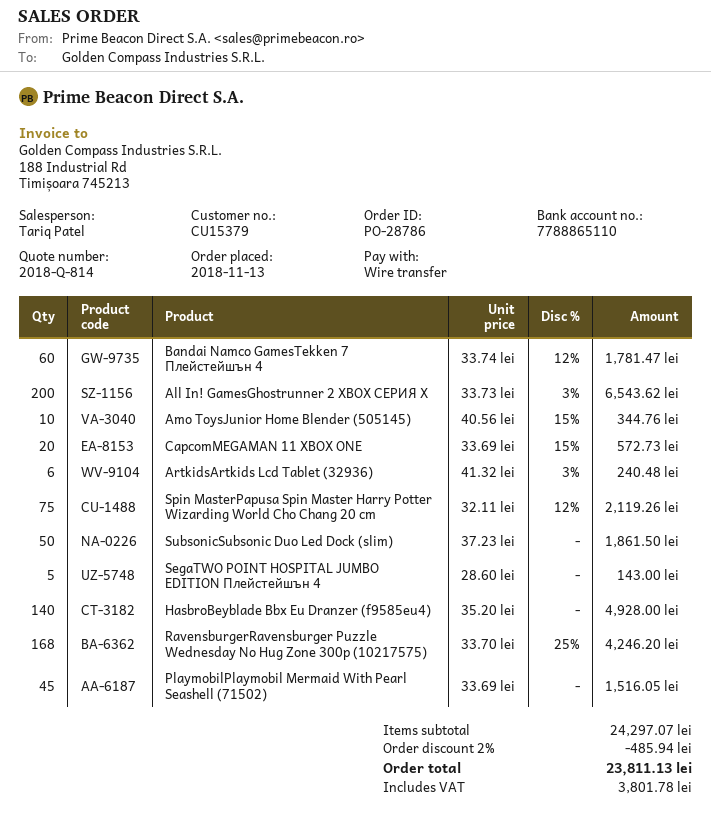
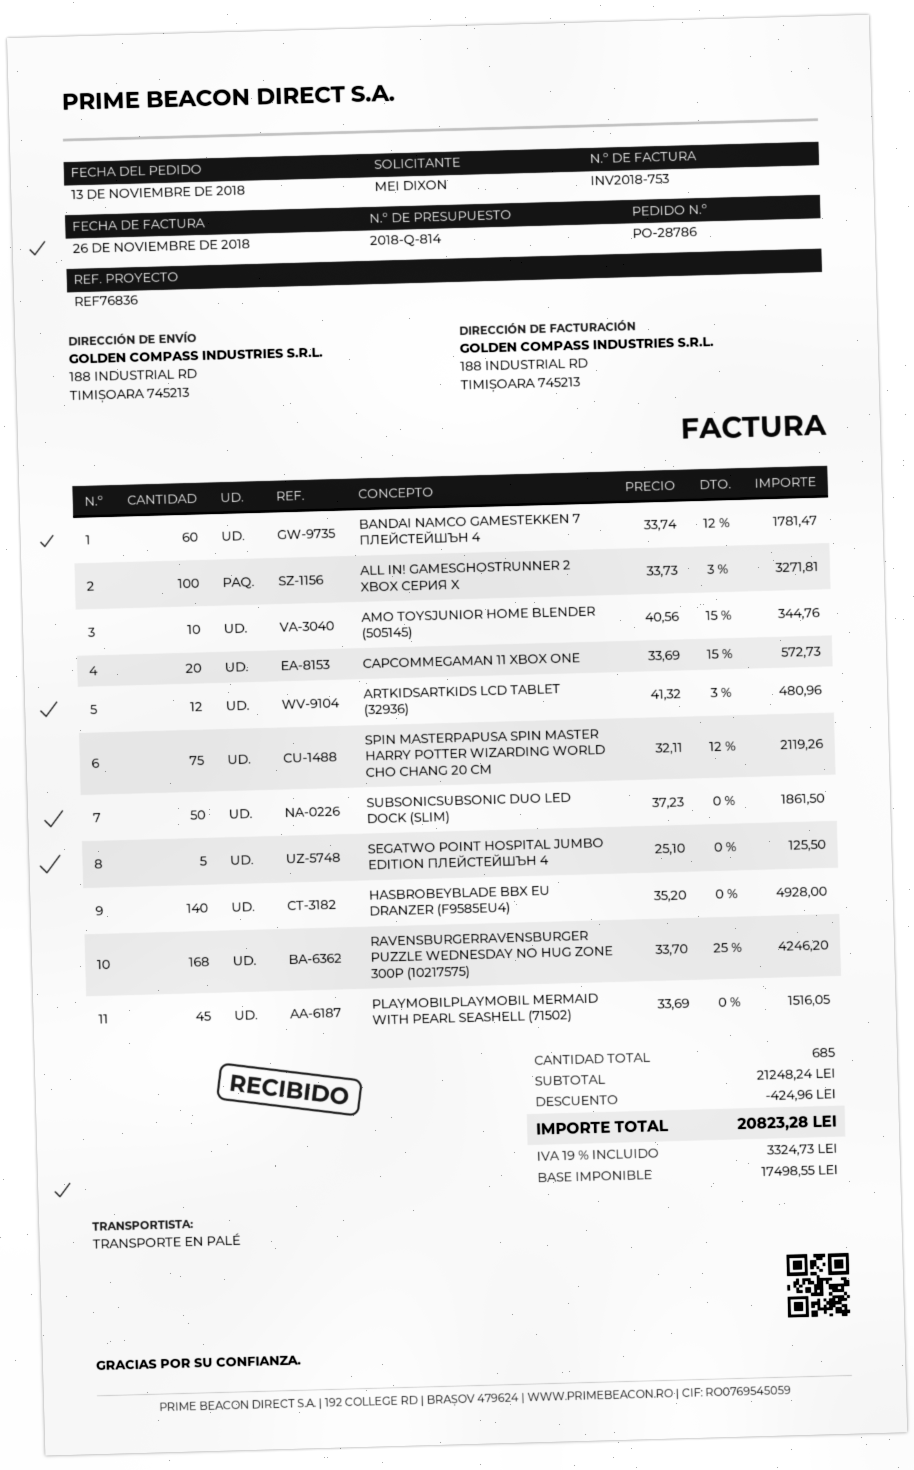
All In! GamesGhostrunner 2 XBOX СЕРИЯ X: 200 x 33.73 - 3% = 6543.62 -> 100 x 33.73 - 3% = 3271.81
ArtkidsArtkids Lcd Tablet (32936): 6 x 41.32 - 3% = 240.48 -> 12 x 41.32 - 3% = 480.96
SegaTWO POINT HOSPITAL JUMBO EDITION Плейстейшън 4: 5 x 28.60 = 143.00 -> 5 x 25.10 = 125.50
subtotal: 24297.07 -> 21248.24
discount: 485.94 -> 424.96
tax: 3801.78 -> 3324.73
total: 23811.13 -> 20823.28

